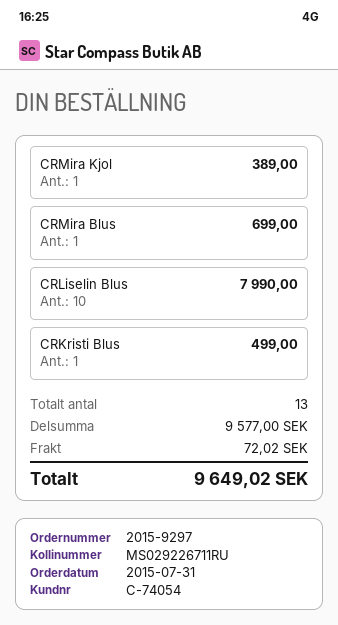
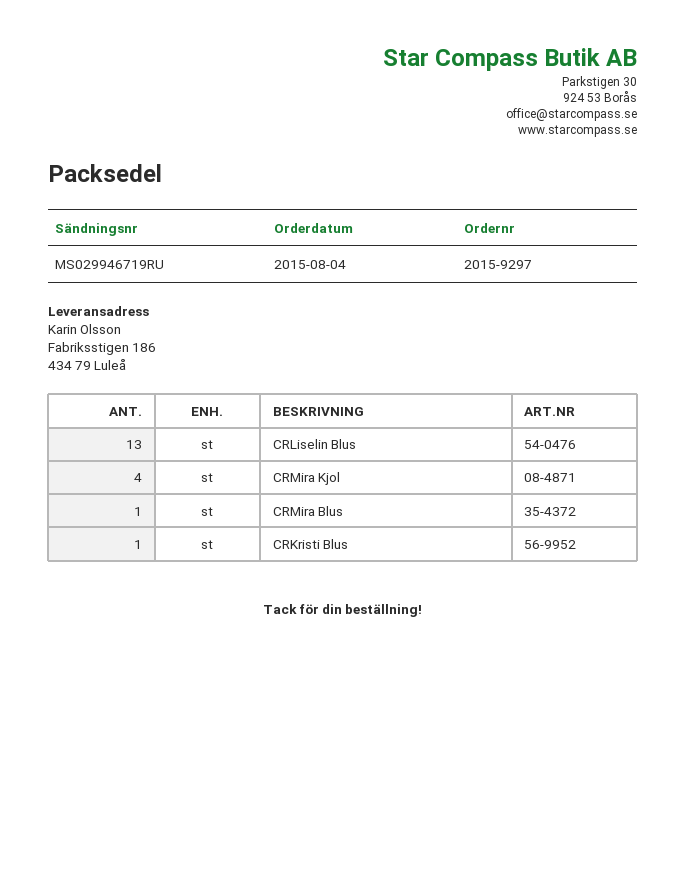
order date: 2015-07-31 -> 2015-08-04
tracking number: MS029226711RU -> MS029946719RU
CRMira Kjol: 1 -> 4
CRLiselin Blus: 10 -> 13

